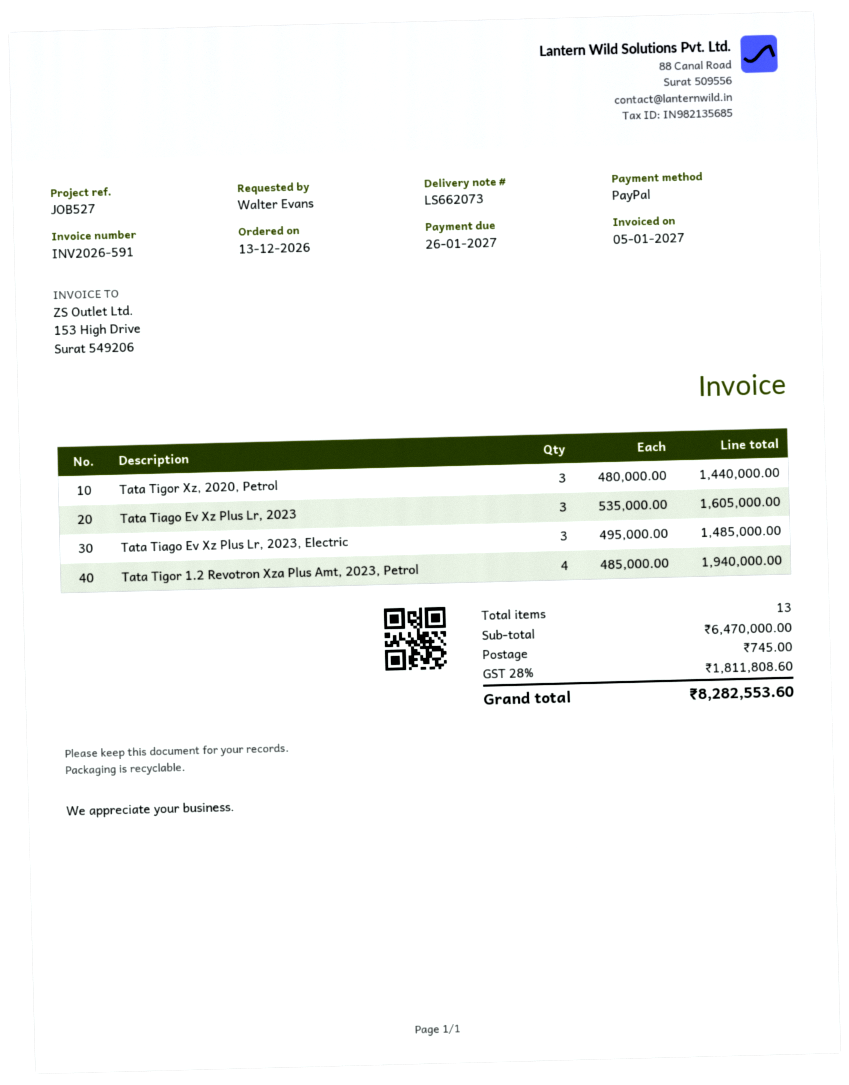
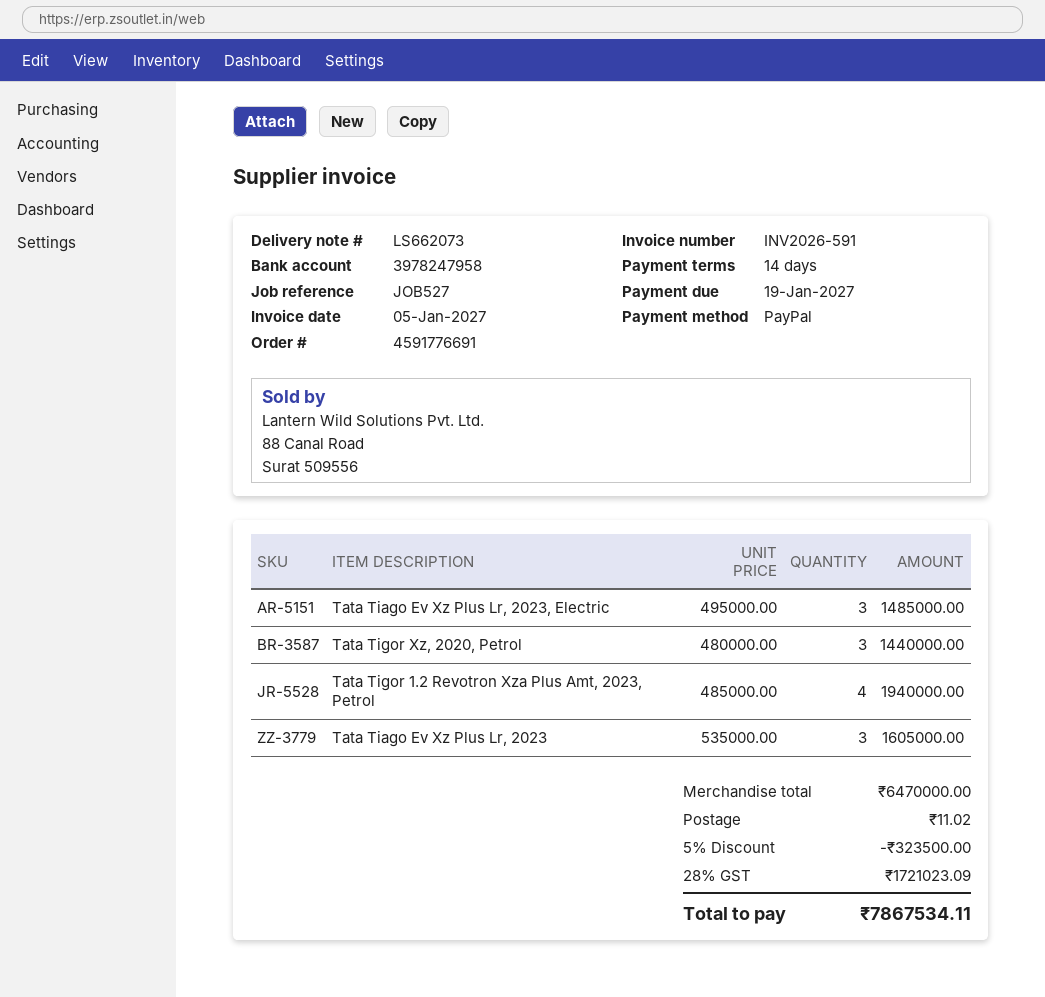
due date: 2027-01-26 -> 2027-01-19
discount: none -> 5% = 323500.00
shipping: 745.00 -> 11.02
tax: 28% = 1811808.60 -> 28% = 1721023.09
total: 8282553.60 -> 7867534.11

